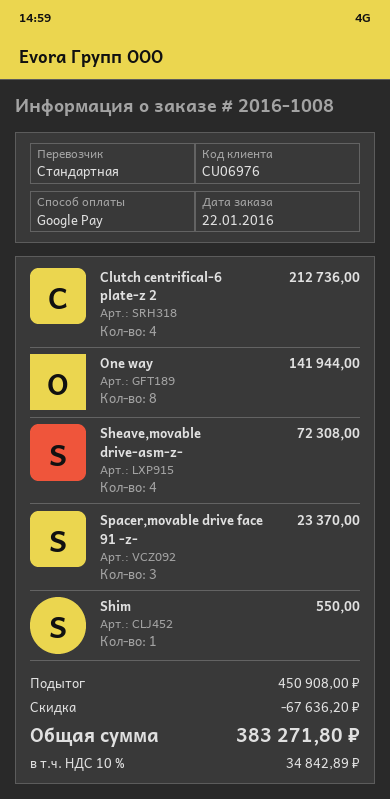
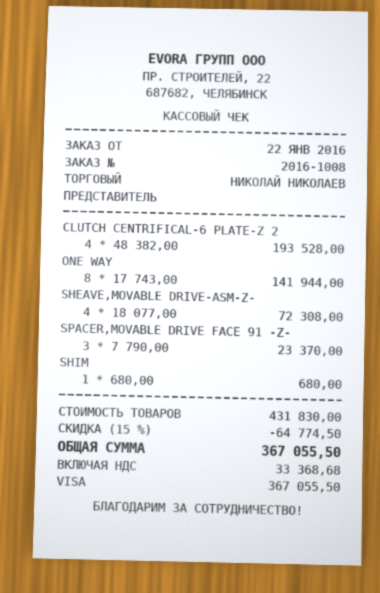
payment method: Google Pay -> Visa
Clutch centrifical-6 plate-z 2: 4 for 212736.00 -> 4 for 193528.00
Shim: 1 for 550.00 -> 1 for 680.00
subtotal: 450908.00 -> 431830.00
discount: 67636.20 -> 64774.50
tax: 34842.89 -> 33368.68
total: 383271.80 -> 367055.50

